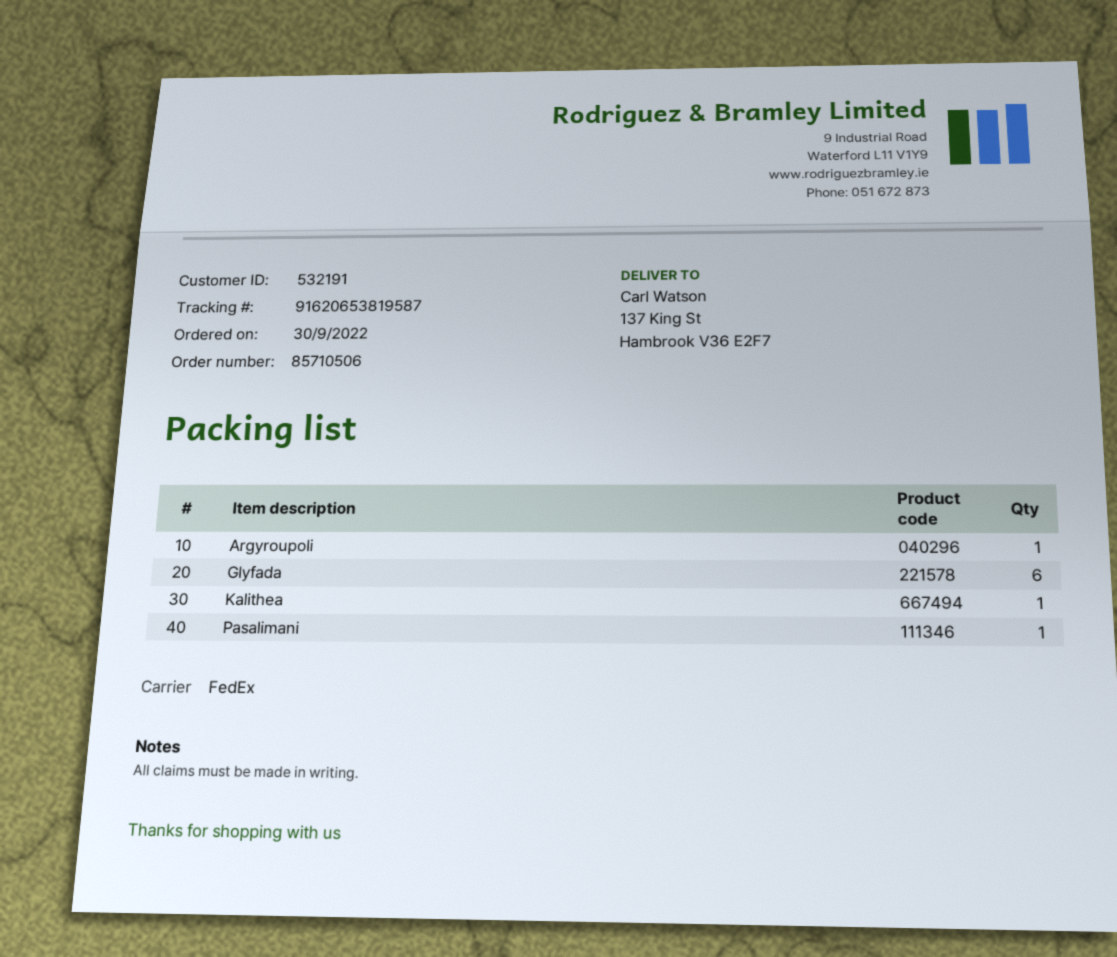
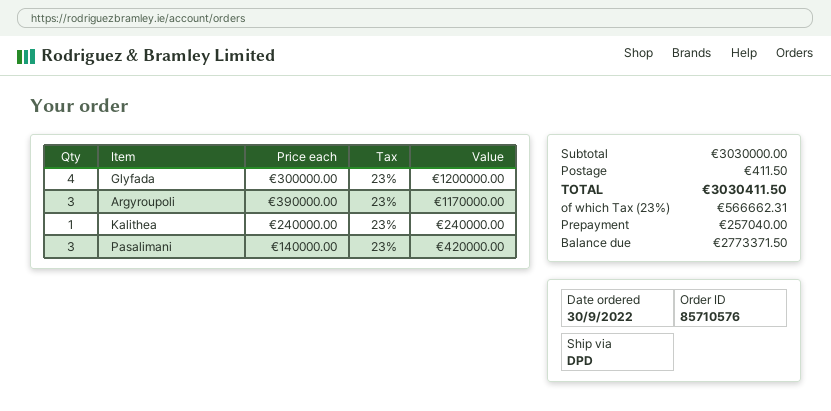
order number: 85710506 -> 85710576
shipping method: FedEx -> DPD
Argyroupoli: 1 -> 3
Glyfada: 6 -> 4
Pasalimani: 1 -> 3

